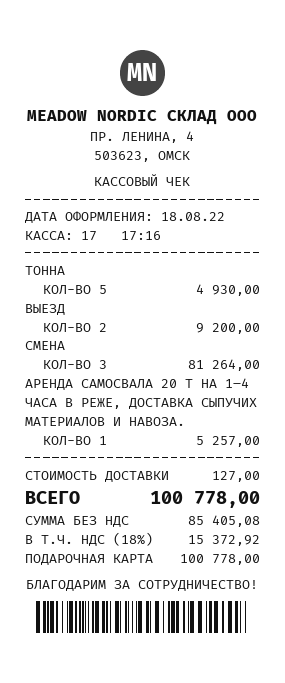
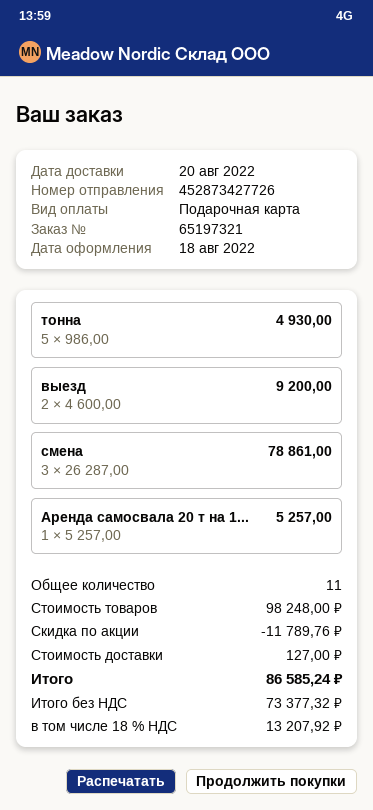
СМЕНА: 3 for 81264.00 -> 3 for 78861.00
discount: none -> 11789.76
net: 85405.08 -> 73377.32
tax: 18% = 15372.92 -> 18% = 13207.92
total: 100778.00 -> 86585.24

